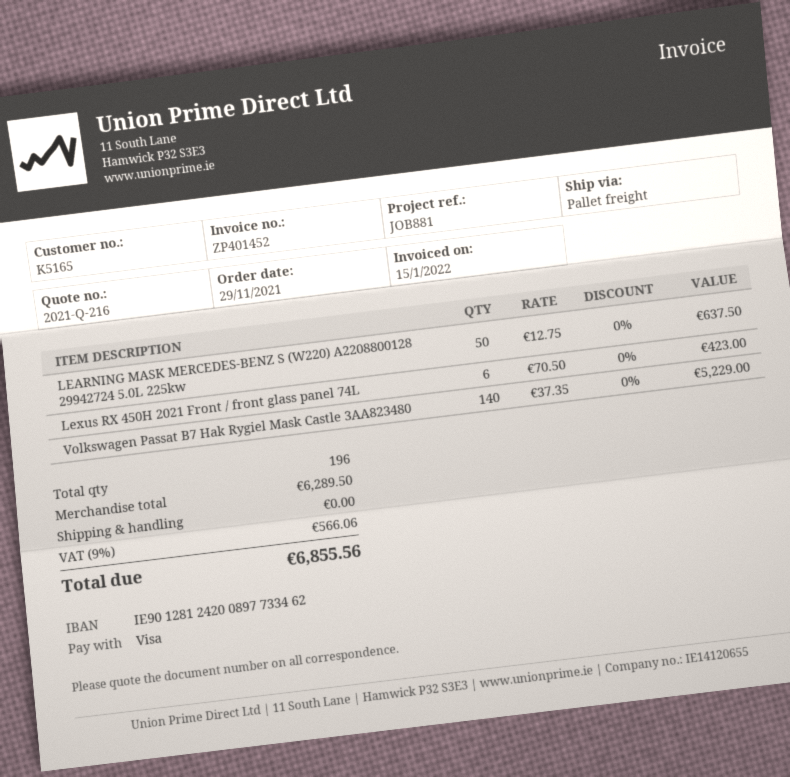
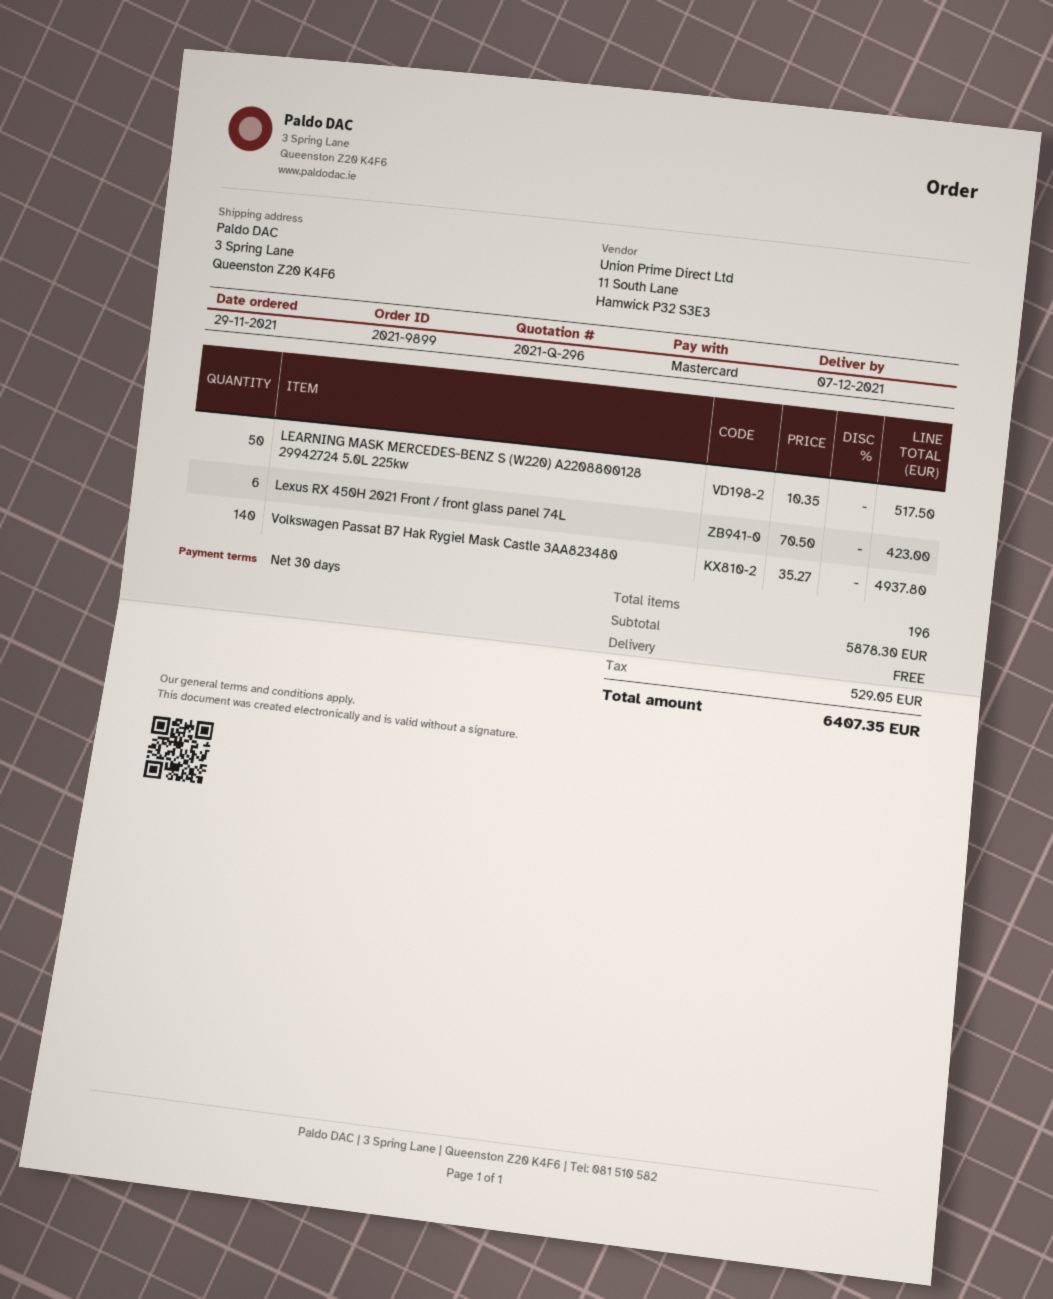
quote number: 2021-Q-216 -> 2021-Q-296
payment method: Visa -> Mastercard
LEARNING MASK MERCEDES-BENZ S (W220) A2208800128 29942724 5.0L 225kw: 50 x 12.75 = 637.50 -> 50 x 10.35 = 517.50
Volkswagen Passat B7 Hak Rygiel Mask Castle 3AA823480: 140 x 37.35 = 5229.00 -> 140 x 35.27 = 4937.80
subtotal: 6289.50 -> 5878.30
tax: 566.06 -> 529.05
total: 6855.56 -> 6407.35

